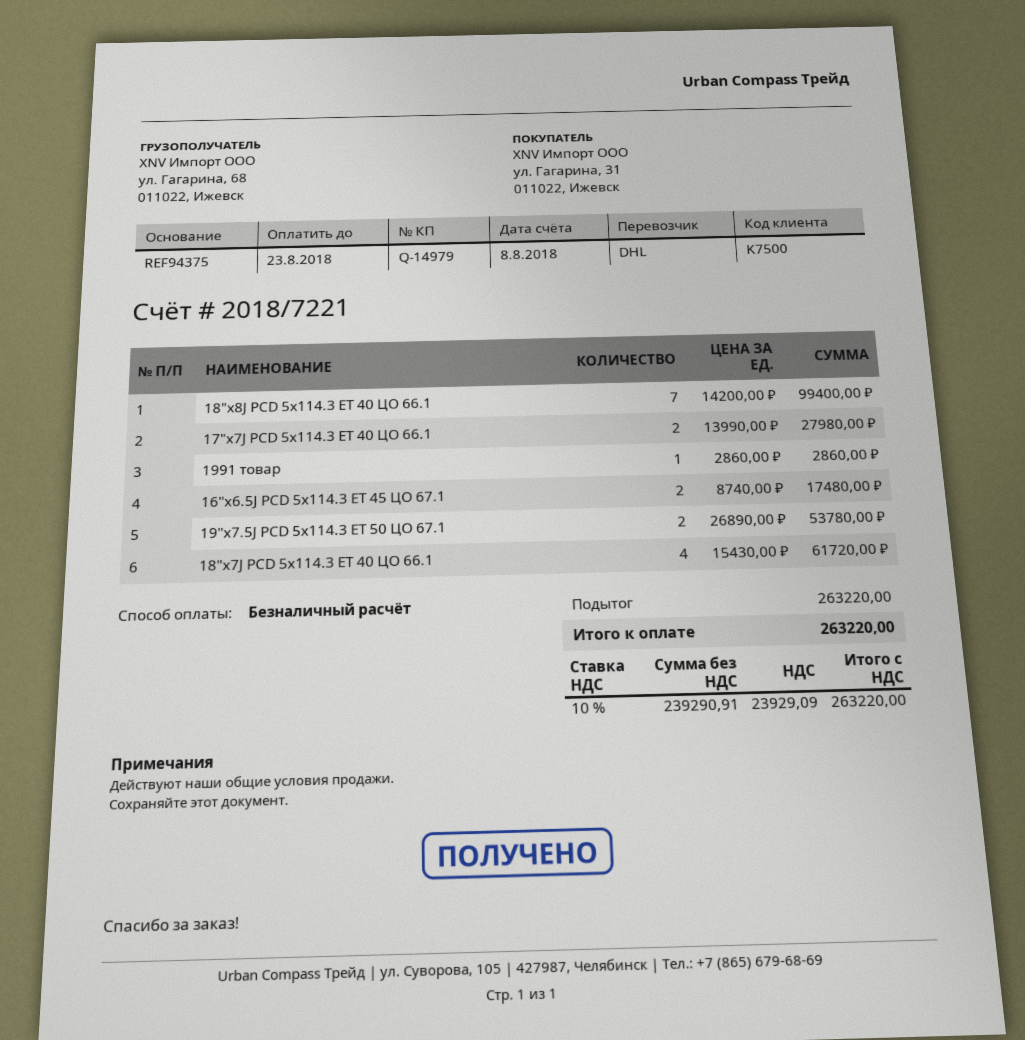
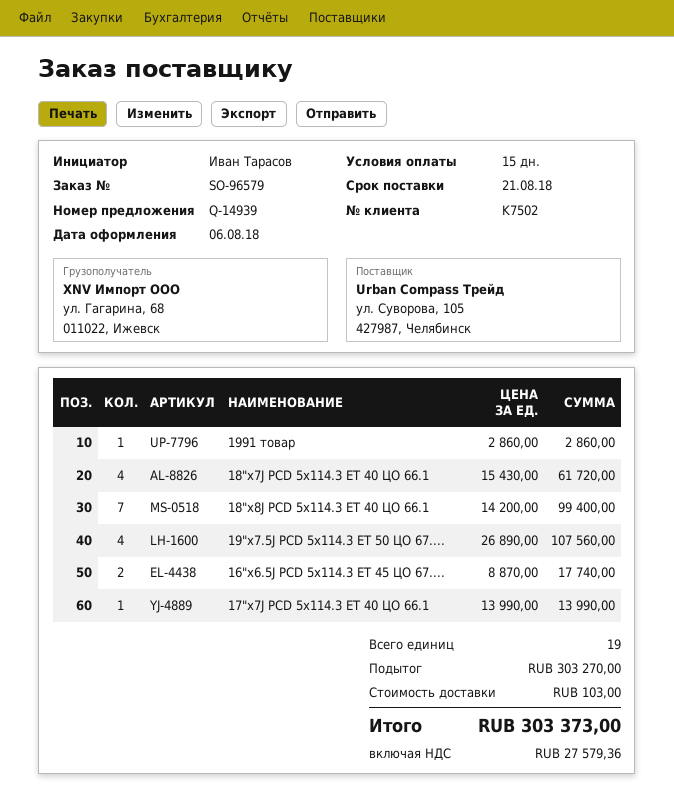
quote number: Q-14979 -> Q-14939
customer number: K7500 -> K7502
17"x7J PCD 5x114.3 ЕТ 40 ЦО 66.1: 2 x 13990.00 = 27980.00 -> 1 x 13990.00 = 13990.00
16"x6.5J PCD 5x114.3 ЕТ 45 ЦО 67.1: 2 x 8740.00 = 17480.00 -> 2 x 8870.00 = 17740.00
19"x7.5J PCD 5x114.3 ЕТ 50 ЦО 67.1: 2 x 26890.00 = 53780.00 -> 4 x 26890.00 = 107560.00
subtotal: 263220.00 -> 303270.00
shipping: none -> 103.00
tax: 23929.09 -> 27579.36
total: 263220.00 -> 303373.00

